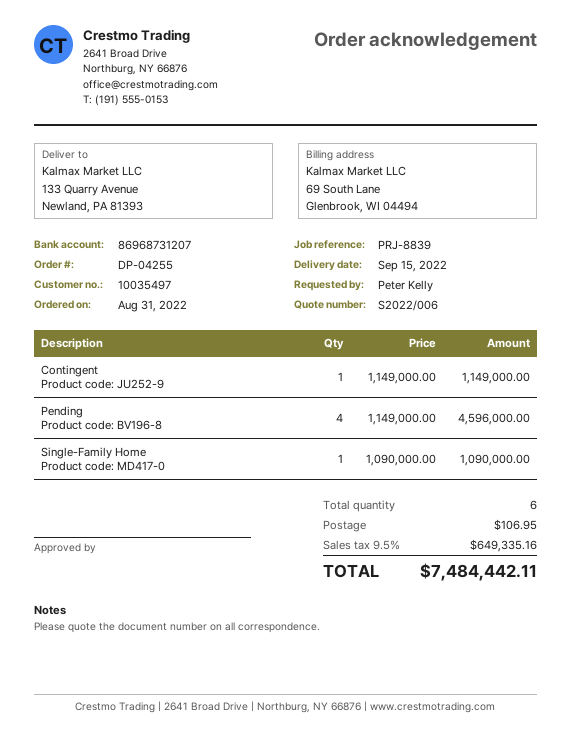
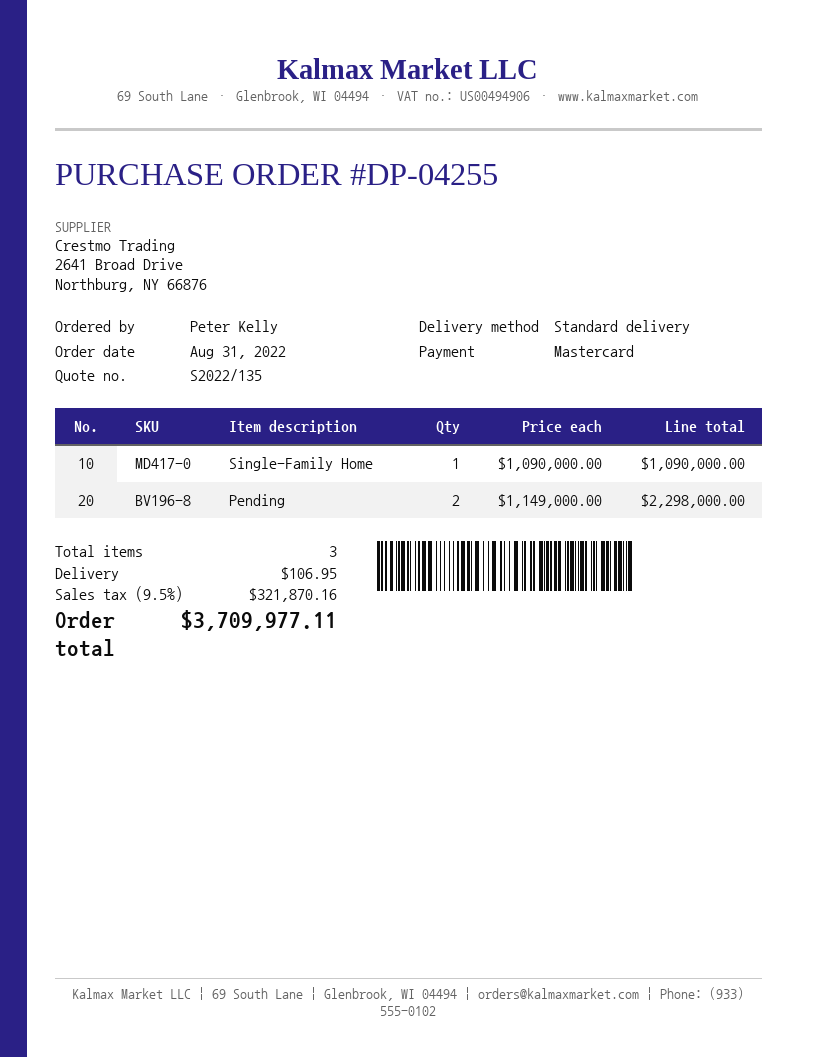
quote number: S2022/006 -> S2022/135
Contingent: 1 x 1149000.00 = 1149000.00 -> none
Pending: 4 x 1149000.00 = 4596000.00 -> 2 x 1149000.00 = 2298000.00
total quantity: 6 -> 3
tax: 9.5% = 649335.16 -> 9.5% = 321870.16
total: 7484442.11 -> 3709977.11

